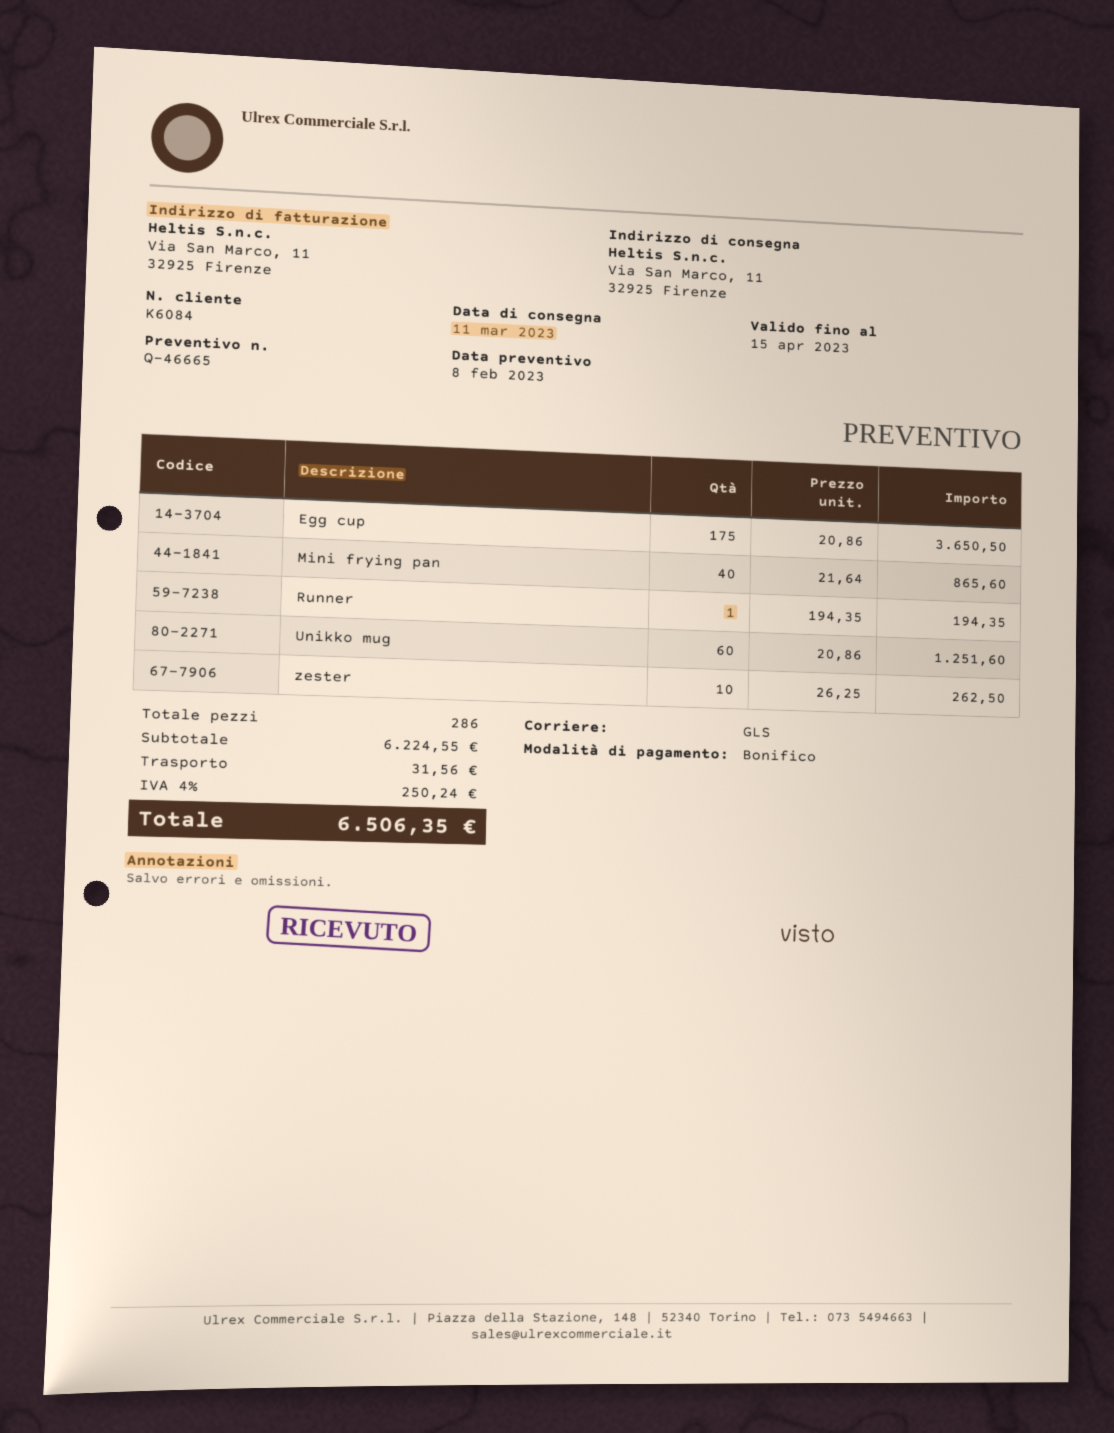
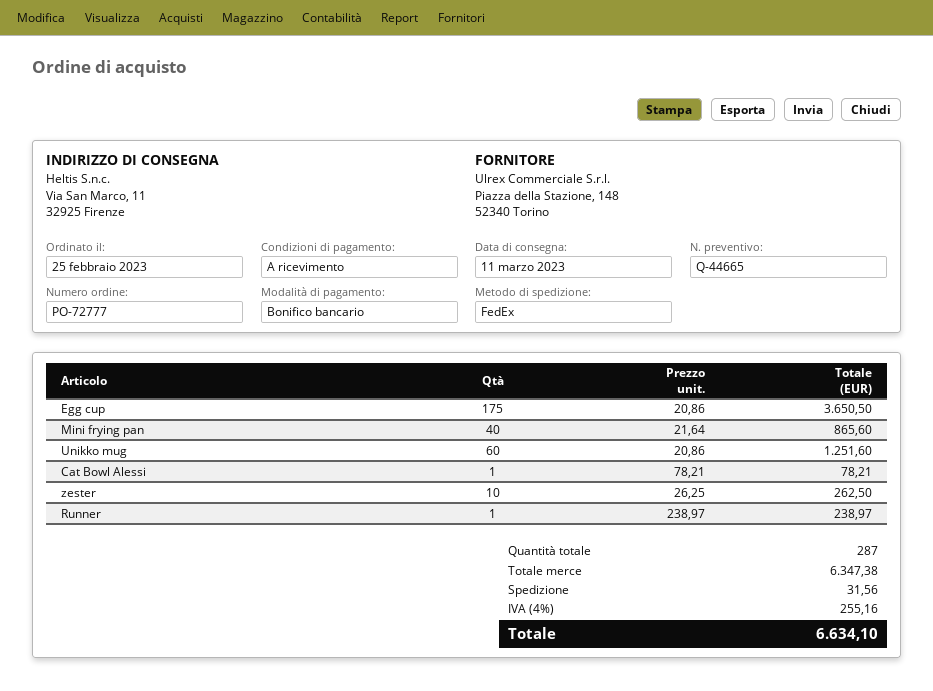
quote number: Q-46665 -> Q-44665
shipping method: GLS -> FedEx
Runner: 1 x 194.35 = 194.35 -> 1 x 238.97 = 238.97
Cat Bowl Alessi: none -> 1 x 78.21 = 78.21
total quantity: 286 -> 287
subtotal: 6224.55 -> 6347.38
tax: 4% = 250.24 -> 4% = 255.16
total: 6506.35 -> 6634.10

